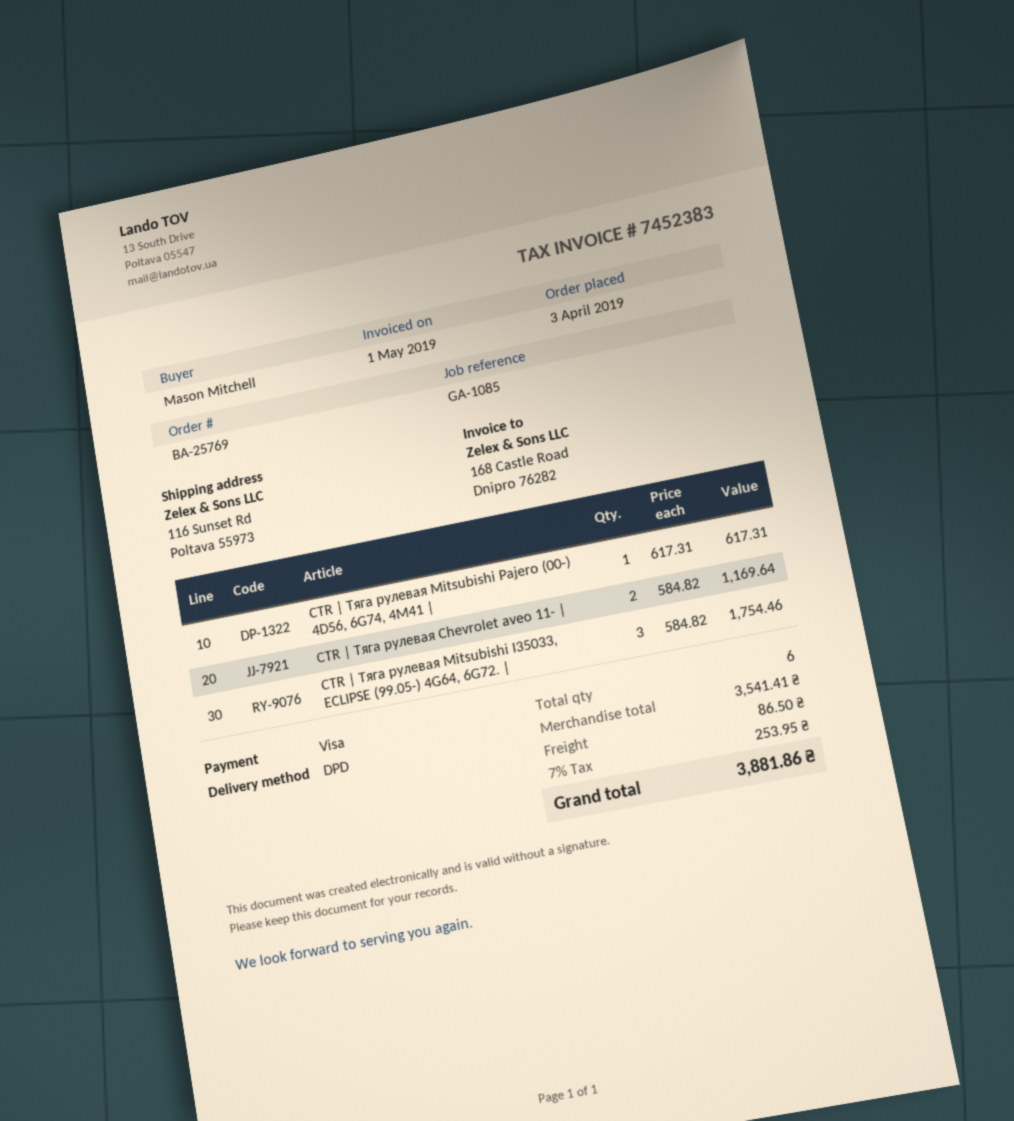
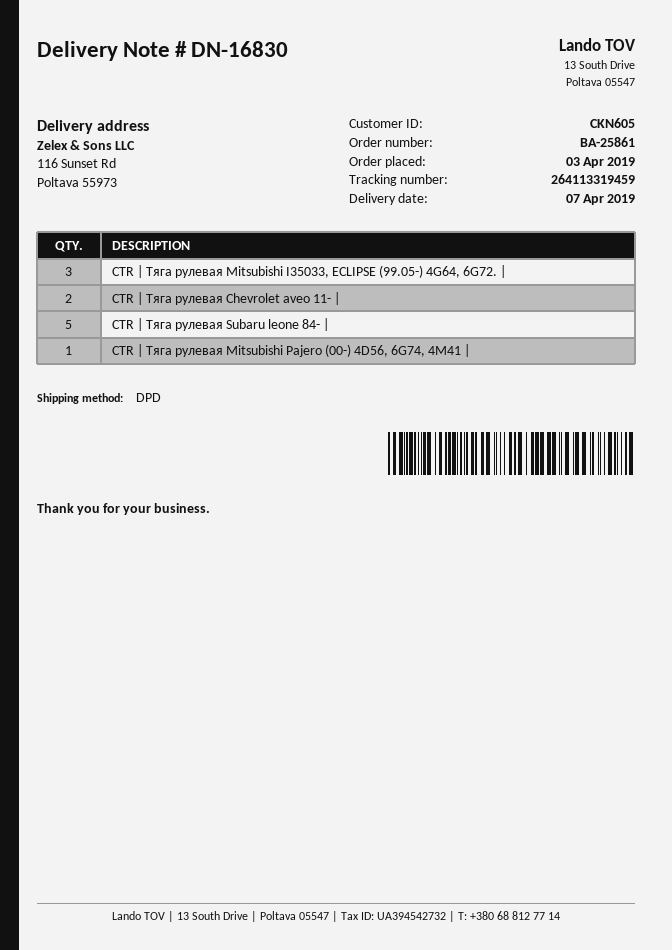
order number: BA-25769 -> BA-25861
CTR | Тяга рулевая Subaru leone 84- |: none -> 5

